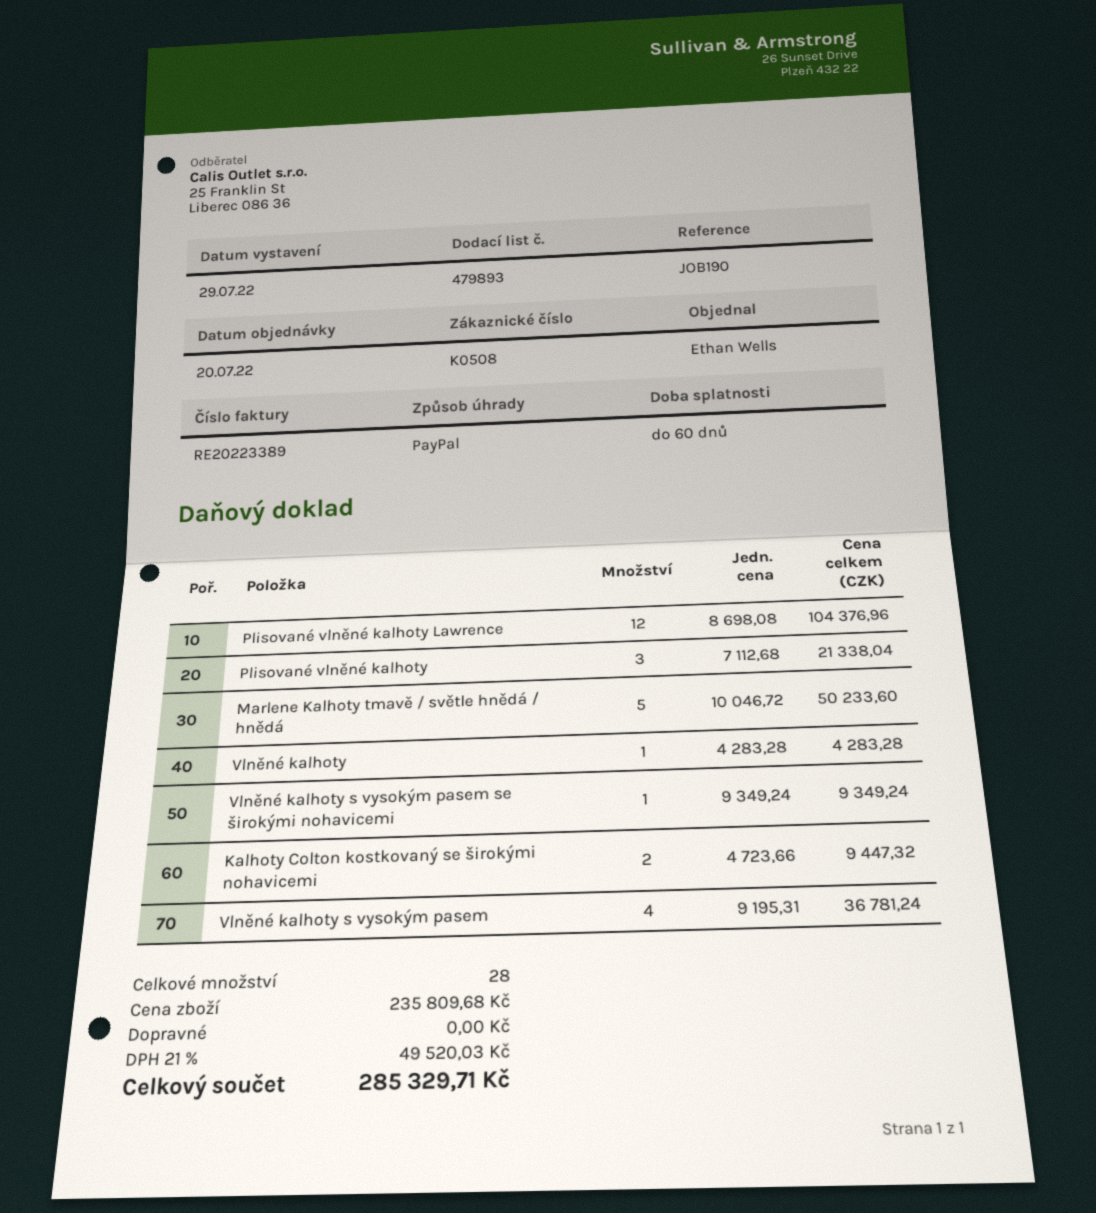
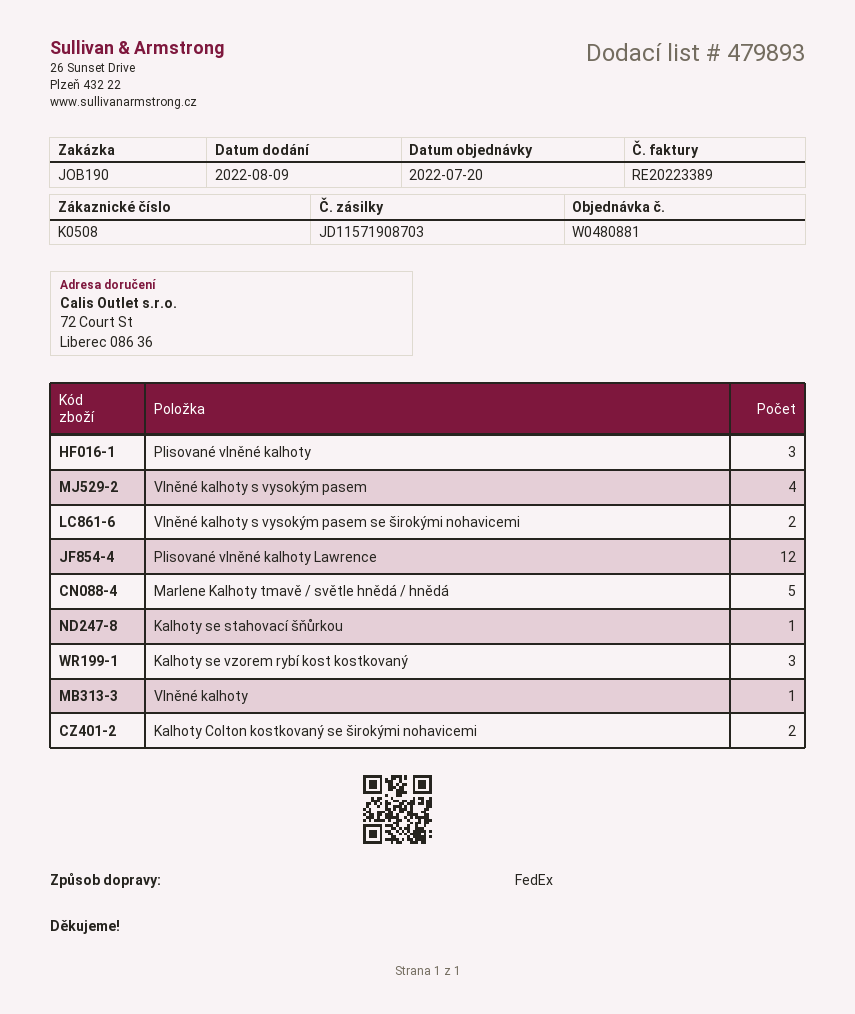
Vlněné kalhoty s vysokým pasem se širokými nohavicemi: 1 -> 2
Kalhoty se stahovací šňůrkou: none -> 1
Kalhoty se vzorem rybí kost kostkovaný: none -> 3

